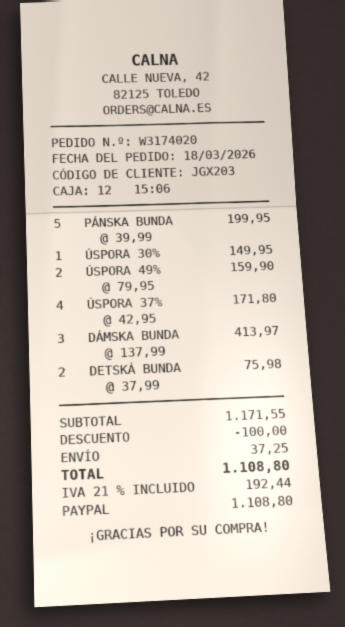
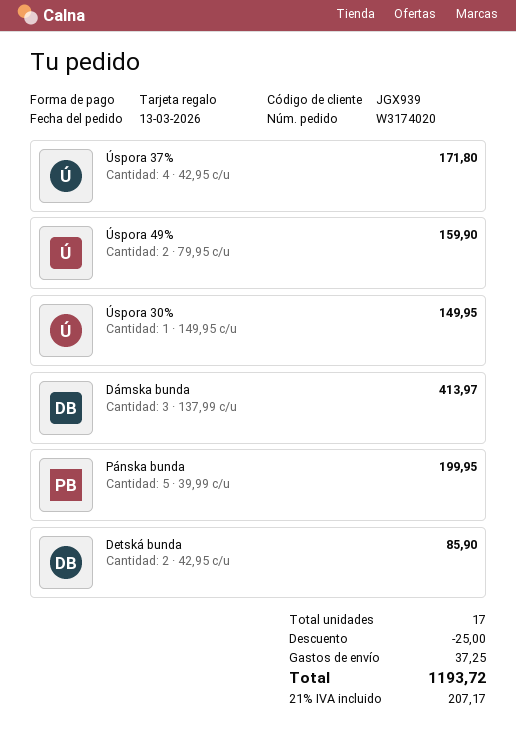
order date: 2026-03-18 -> 2026-03-13
customer number: JGX203 -> JGX939
payment method: PayPal -> gift card
DETSKÁ BUNDA: 2 x 37.99 = 75.98 -> 2 x 42.95 = 85.90
discount: 100.00 -> 25.00
tax: 21% = 192.44 -> 21% = 207.17
total: 1108.80 -> 1193.72

